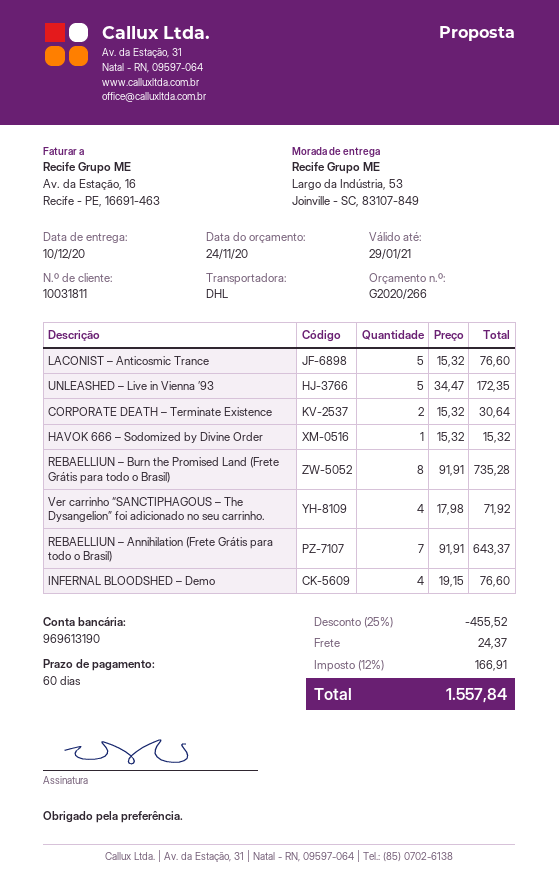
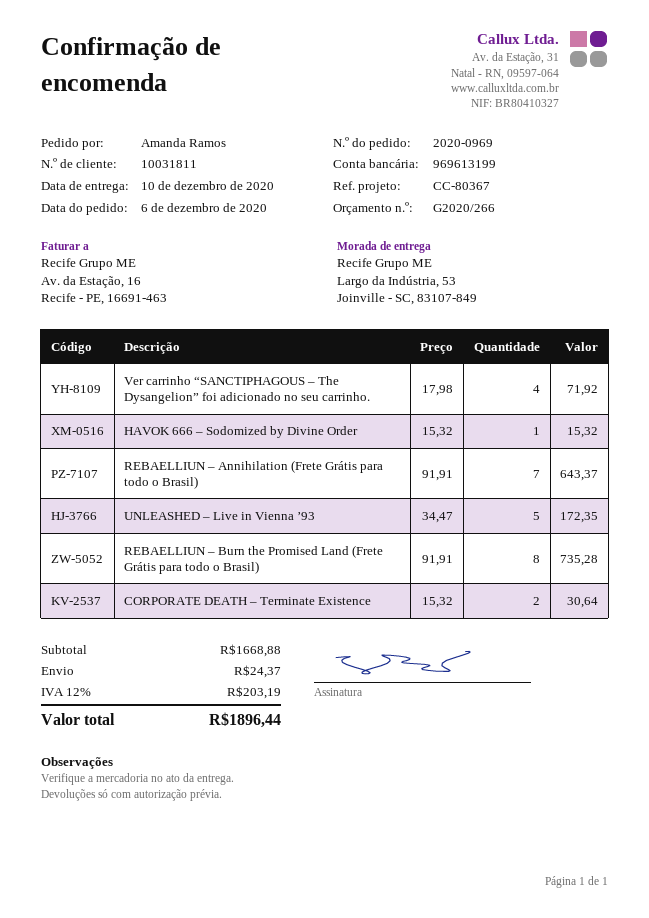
bank account: 969613190 -> 969613199
LACONIST – Anticosmic Trance: 5 x 15.32 = 76.60 -> none
INFERNAL BLOODSHED – Demo: 4 x 19.15 = 76.60 -> none
discount: 25% = 455.52 -> none
tax: 12% = 166.91 -> 12% = 203.19
total: 1557.84 -> 1896.44

